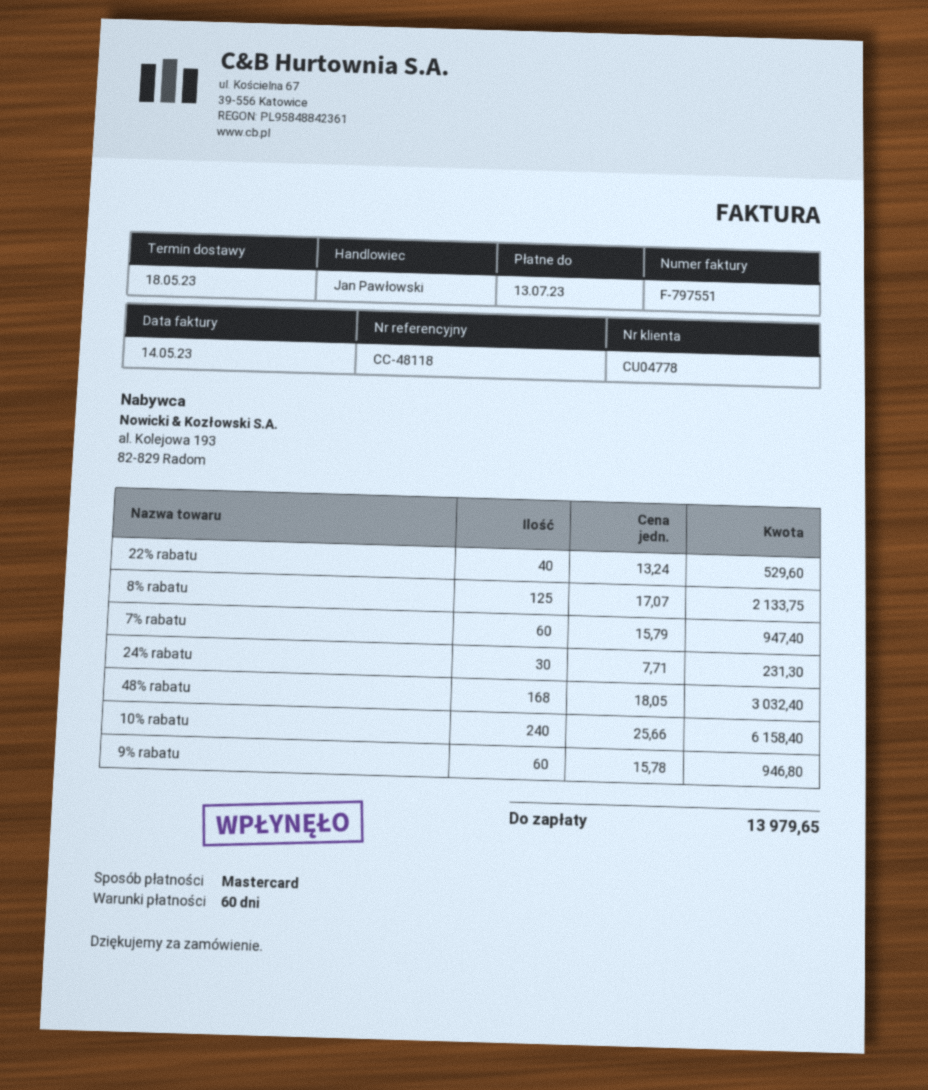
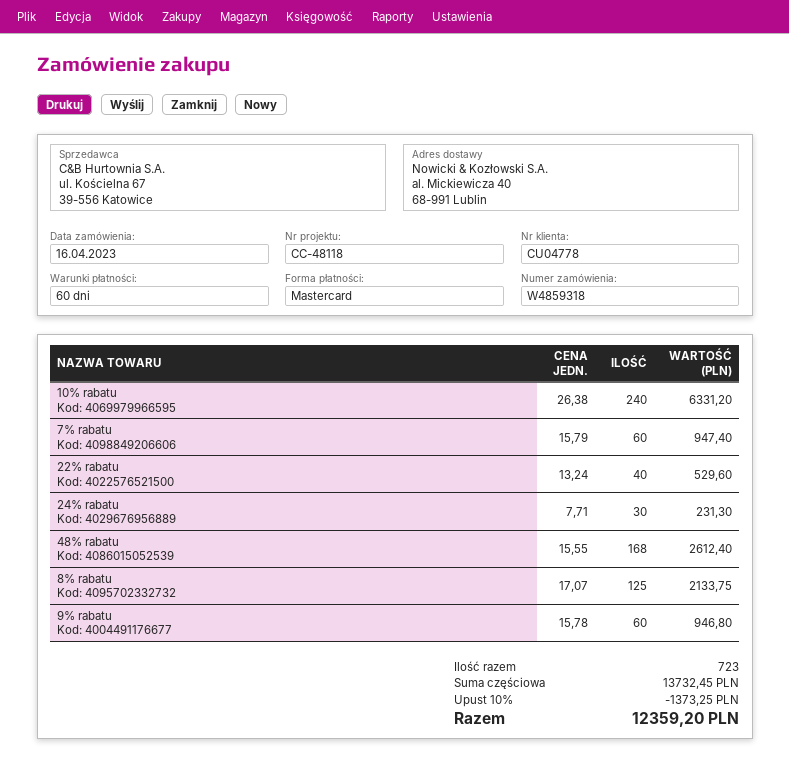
48% rabatu: 168 x 18.05 = 3032.40 -> 168 x 15.55 = 2612.40
10% rabatu: 240 x 25.66 = 6158.40 -> 240 x 26.38 = 6331.20
discount: none -> 10% = 1373.25
total: 13979.65 -> 12359.20

